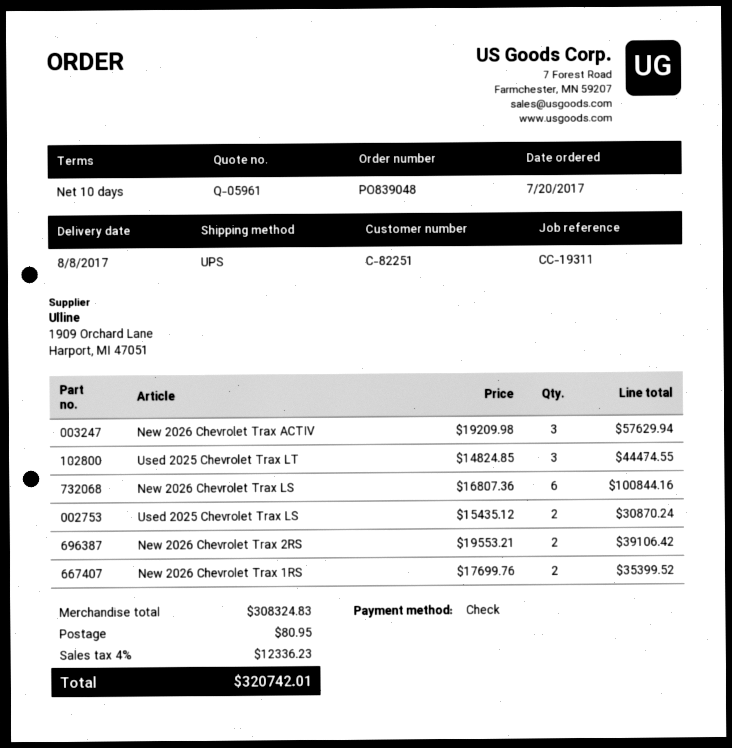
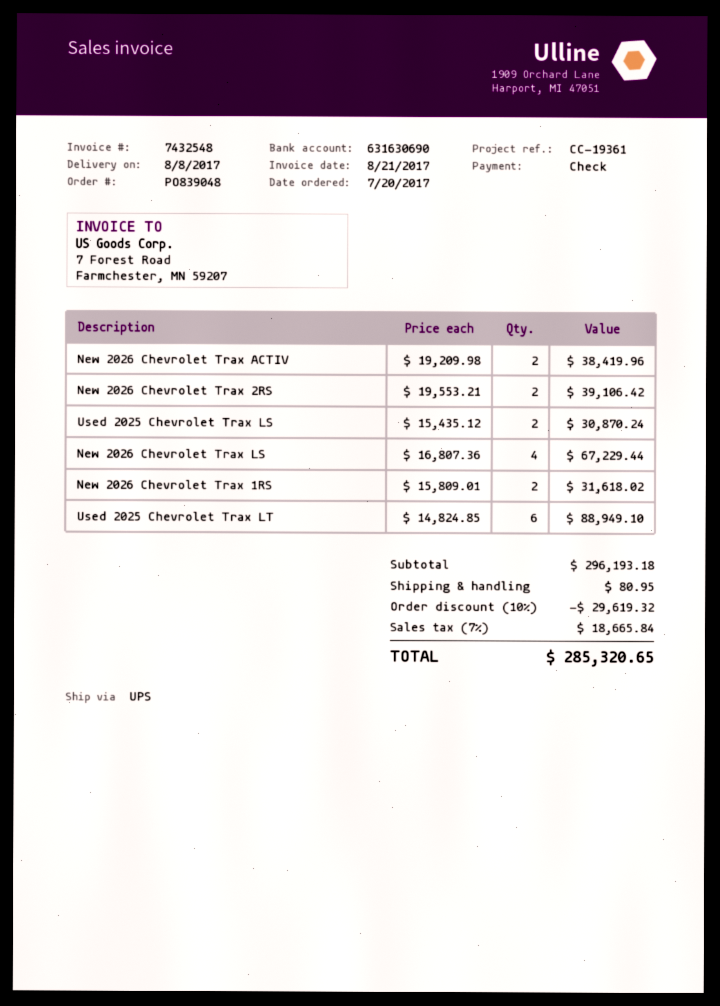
reference: CC-19311 -> CC-19361
New 2026 Chevrolet Trax ACTIV: 3 x 19209.98 = 57629.94 -> 2 x 19209.98 = 38419.96
Used 2025 Chevrolet Trax LT: 3 x 14824.85 = 44474.55 -> 6 x 14824.85 = 88949.10
New 2026 Chevrolet Trax LS: 6 x 16807.36 = 100844.16 -> 4 x 16807.36 = 67229.44
New 2026 Chevrolet Trax 1RS: 2 x 17699.76 = 35399.52 -> 2 x 15809.01 = 31618.02
subtotal: 308324.83 -> 296193.18
discount: none -> 10% = 29619.32
tax: 4% = 12336.23 -> 7% = 18665.84
total: 320742.01 -> 285320.65

